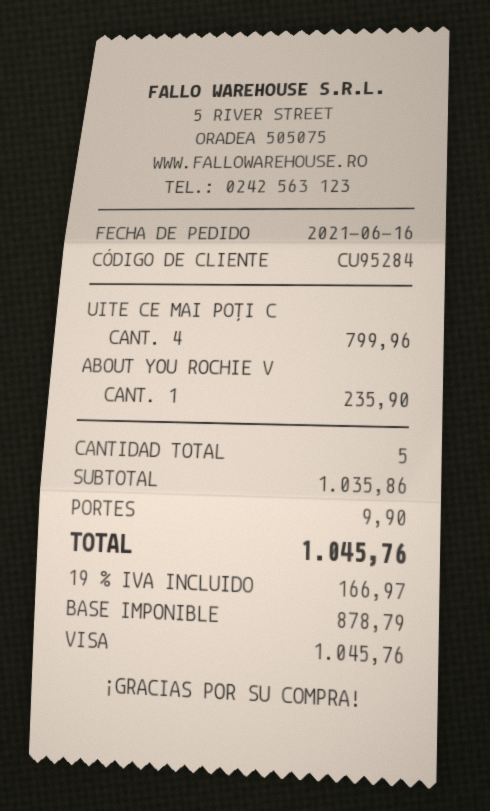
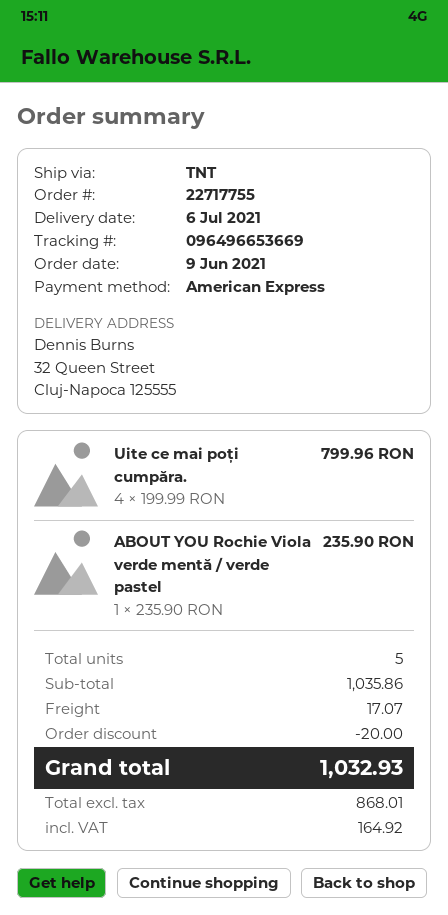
order date: 2021-06-16 -> 2021-06-09
payment method: Visa -> American Express
discount: none -> 20.00
shipping: 9.90 -> 17.07
net: 878.79 -> 868.01
tax: 166.97 -> 164.92
total: 1045.76 -> 1032.93

